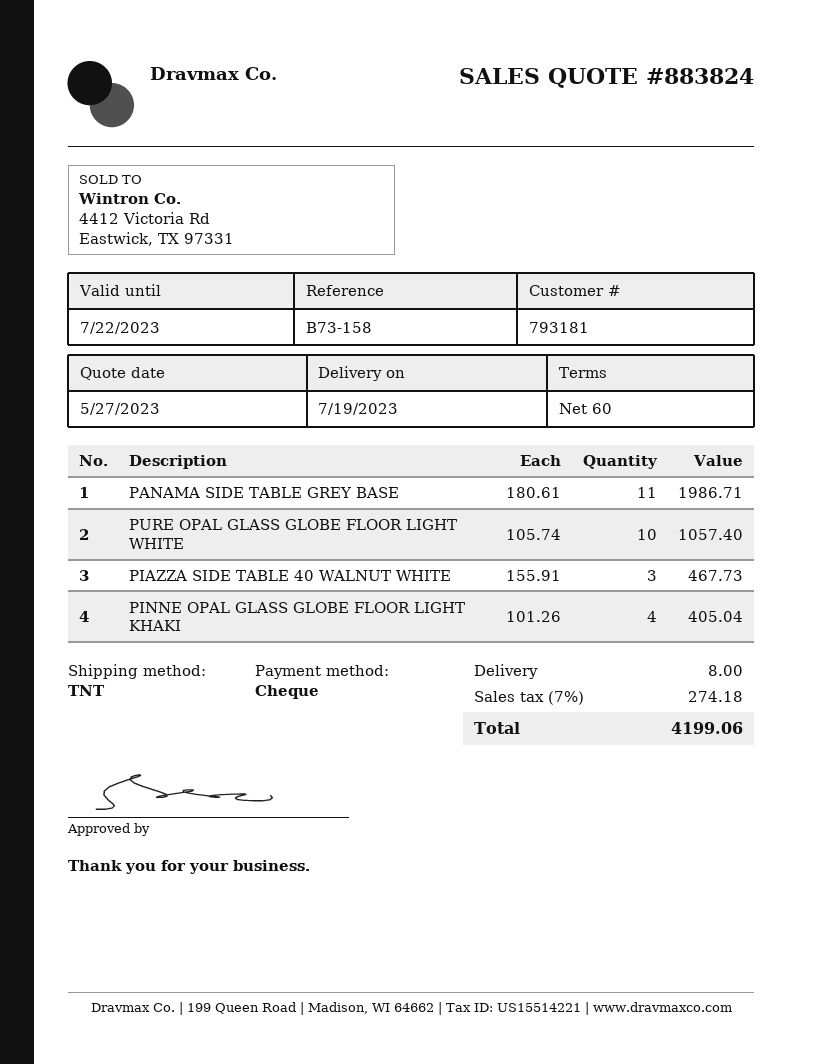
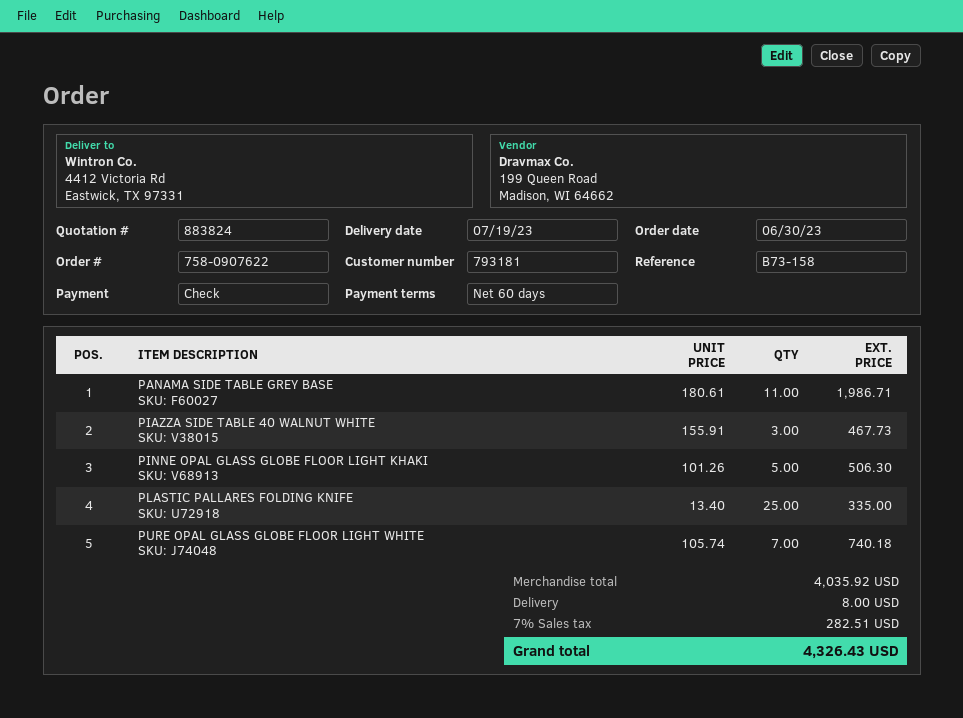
PURE OPAL GLASS GLOBE FLOOR LIGHT WHITE: 10 x 105.74 = 1057.40 -> 7 x 105.74 = 740.18
PINNE OPAL GLASS GLOBE FLOOR LIGHT KHAKI: 4 x 101.26 = 405.04 -> 5 x 101.26 = 506.30
PLASTIC PALLARES FOLDING KNIFE: none -> 25 x 13.40 = 335.00
tax: 7% = 274.18 -> 7% = 282.51
total: 4199.06 -> 4326.43

